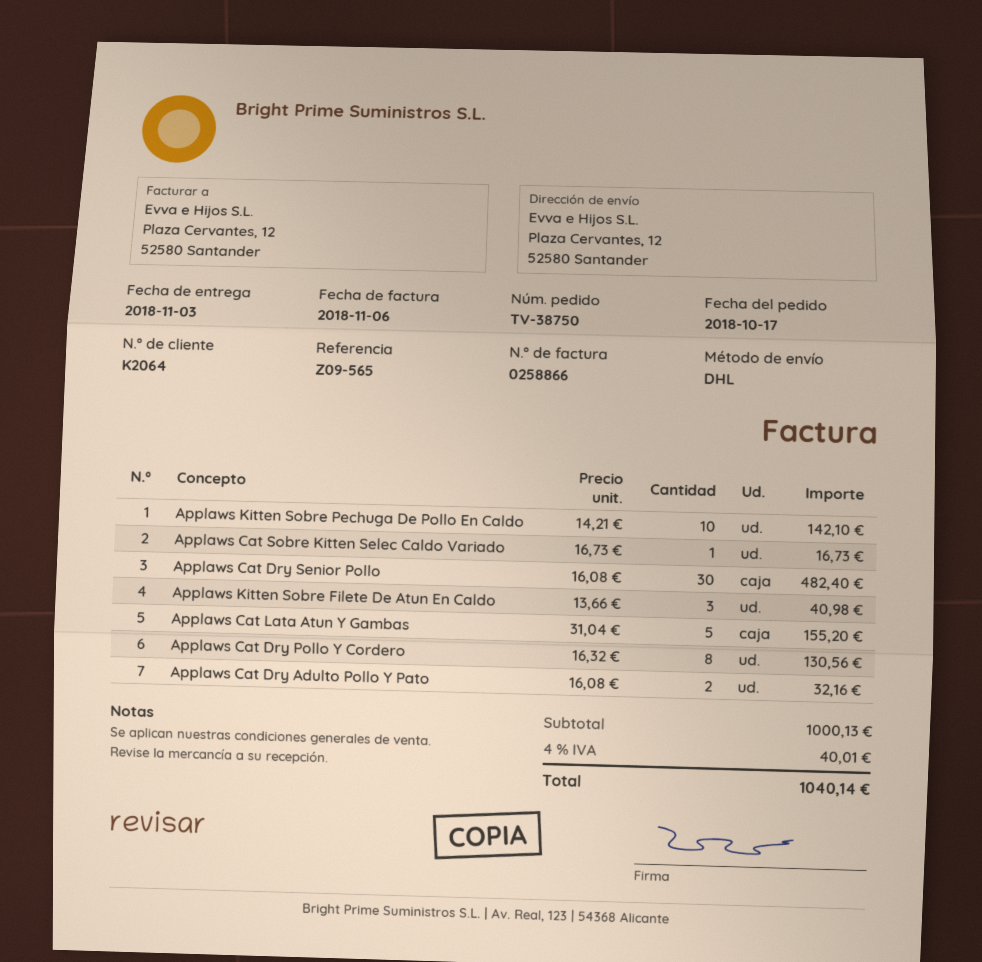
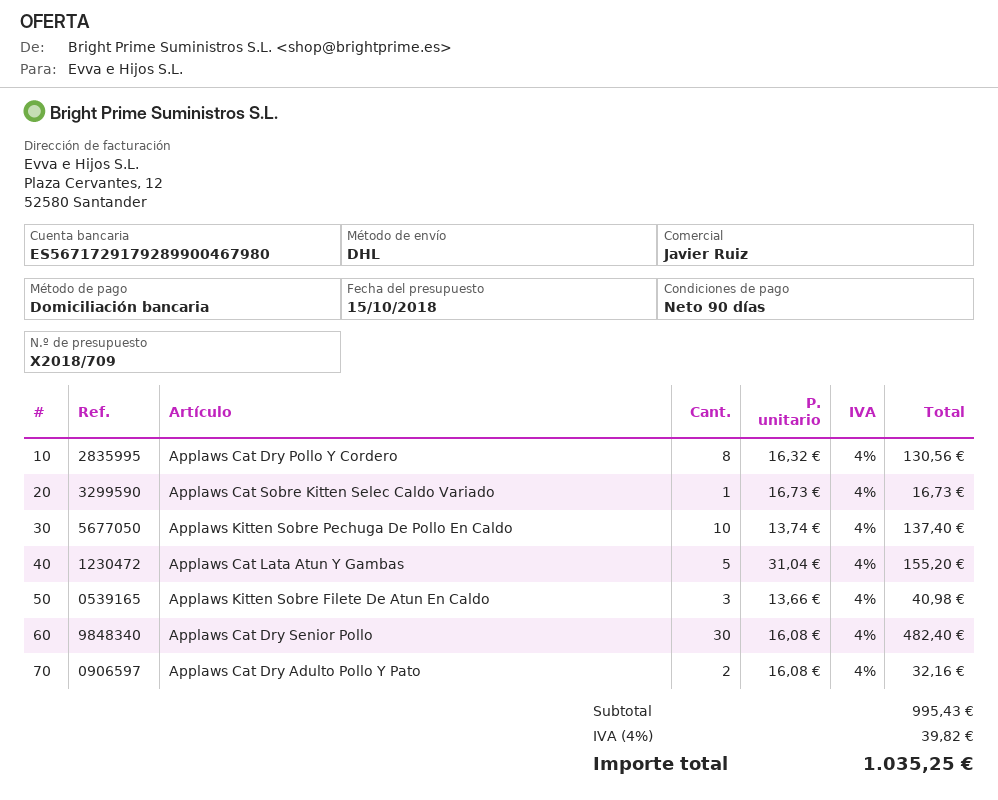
Applaws Kitten Sobre Pechuga De Pollo En Caldo: 10 x 14.21 = 142.10 -> 10 x 13.74 = 137.40
subtotal: 1000.13 -> 995.43
tax: 4% = 40.01 -> 4% = 39.82
total: 1040.14 -> 1035.25

